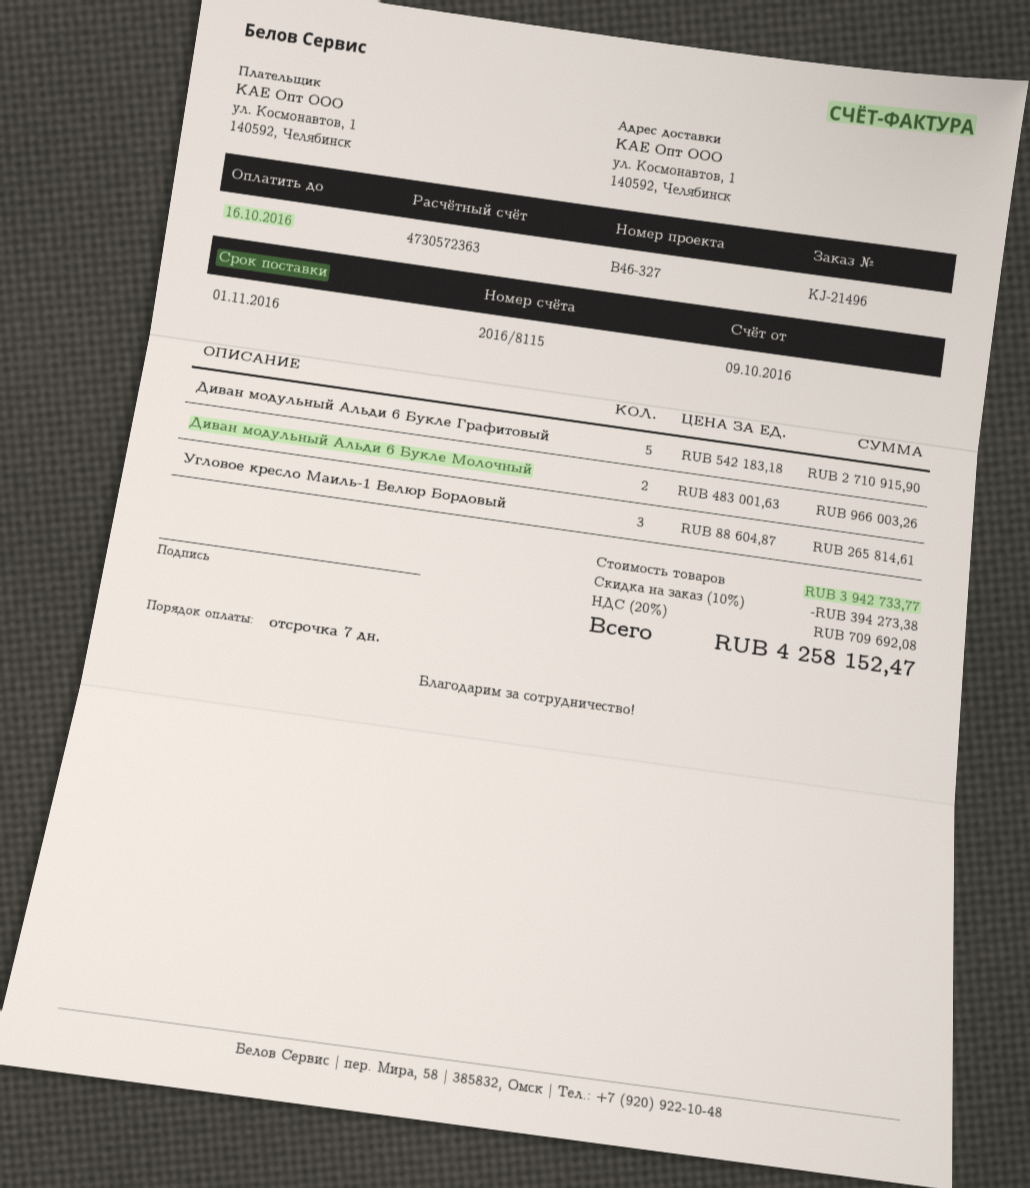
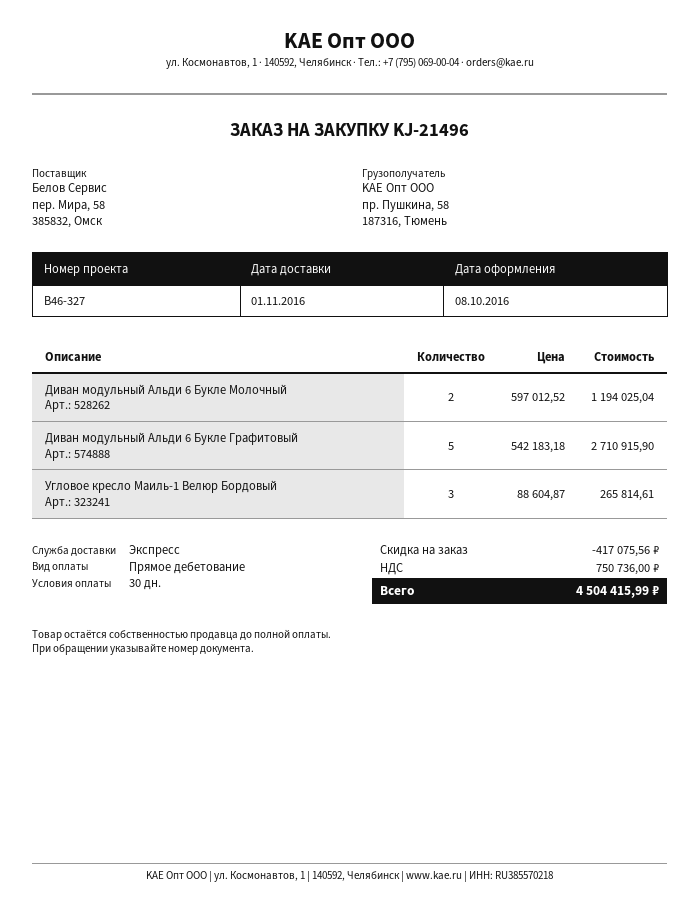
payment terms: 7 days -> 30 days
ship to: ул. Космонавтов, 1, 140592, Челябинск -> пр. Пушкина, 58, 187316, Тюмень
Диван модульный Альди 6 Букле Молочный: 2 x 483001.63 = 966003.26 -> 2 x 597012.52 = 1194025.04
discount: 394273.38 -> 417075.56
tax: 709692.08 -> 750736.00
total: 4258152.47 -> 4504415.99

